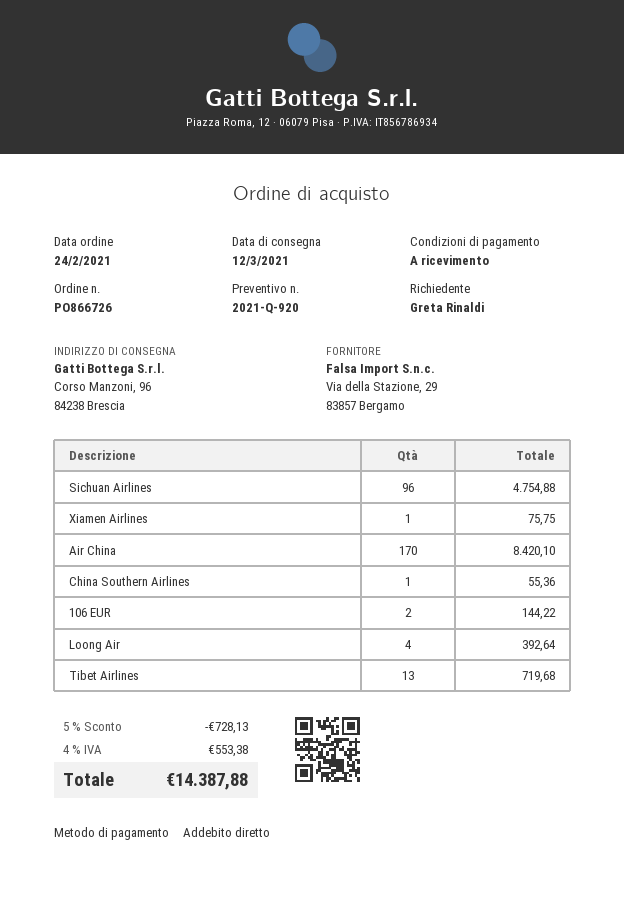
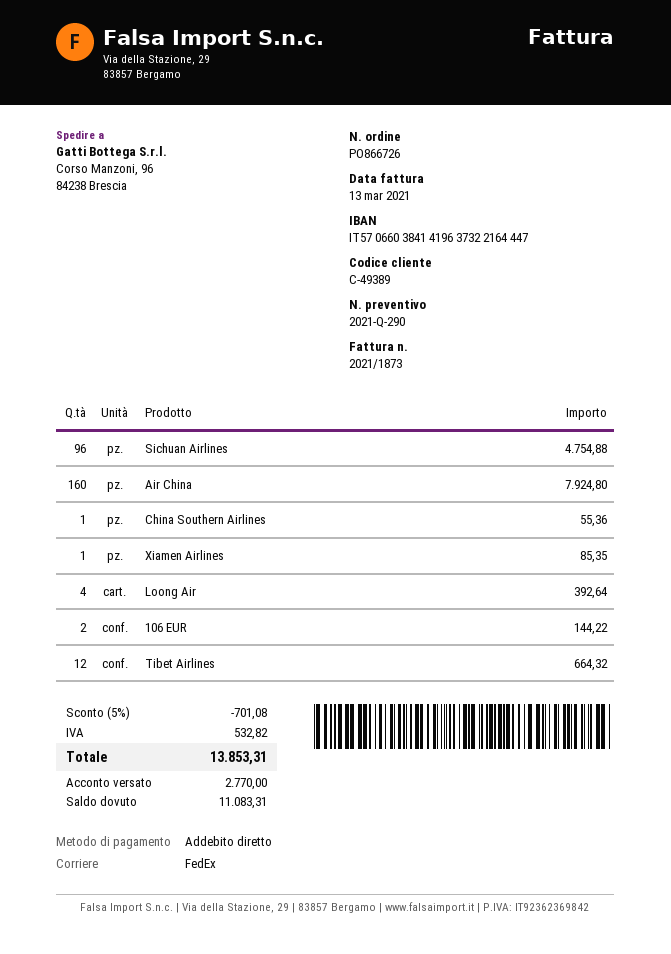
quote number: 2021-Q-920 -> 2021-Q-290
Xiamen Airlines: 1 for 75.75 -> 1 for 85.35
Air China: 170 for 8420.10 -> 160 for 7924.80
Tibet Airlines: 13 for 719.68 -> 12 for 664.32
discount: 5% = 728.13 -> 5% = 701.08
tax: 553.38 -> 532.82
total: 14387.88 -> 13853.31

